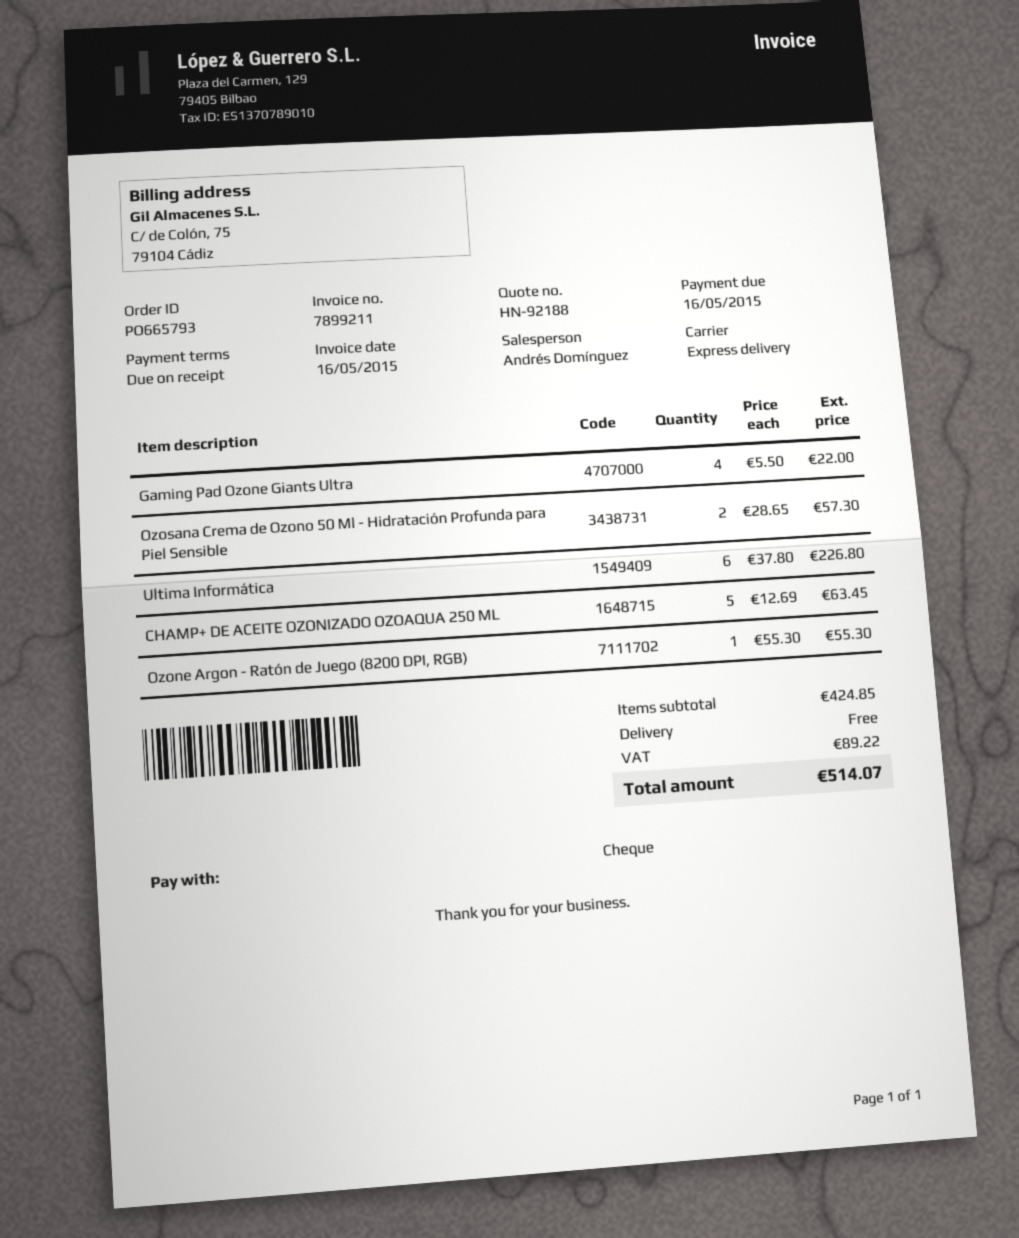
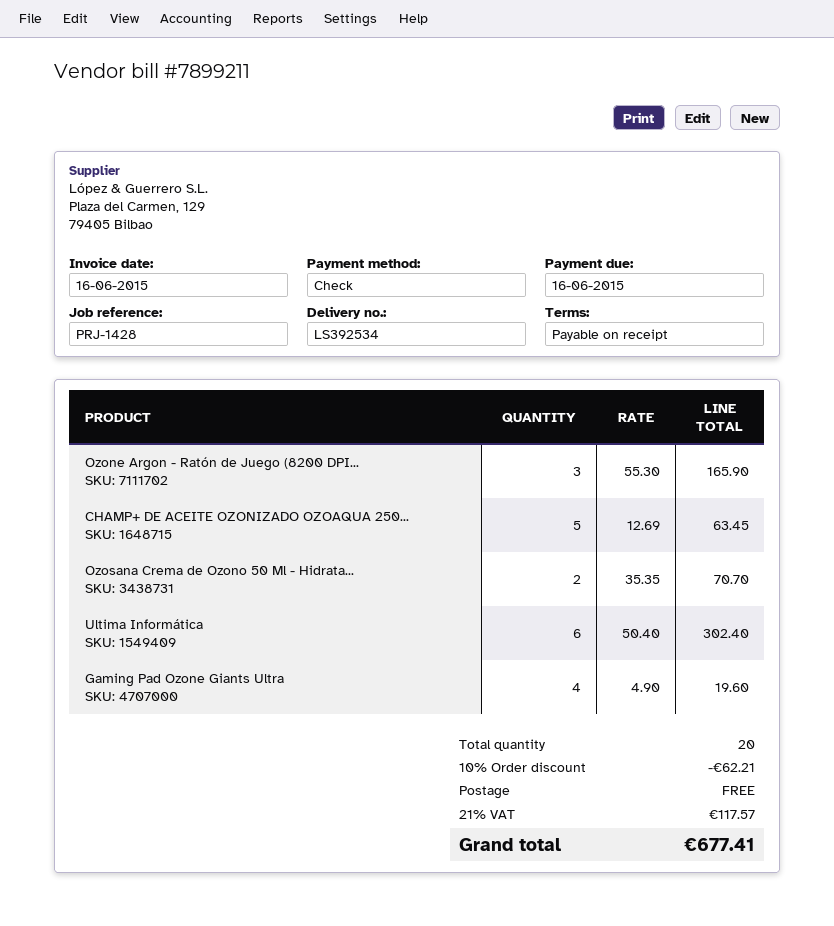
invoice date: 2015-05-16 -> 2015-06-16
due date: 2015-05-16 -> 2015-06-16
Gaming Pad Ozone Giants Ultra: 4 x 5.50 = 22.00 -> 4 x 4.90 = 19.60
Ozosana Crema de Ozono 50 Ml - Hidratación Profunda para Piel Sensible: 2 x 28.65 = 57.30 -> 2 x 35.35 = 70.70
Ultima Informática: 6 x 37.80 = 226.80 -> 6 x 50.40 = 302.40
Ozone Argon - Ratón de Juego (8200 DPI, RGB): 1 x 55.30 = 55.30 -> 3 x 55.30 = 165.90
discount: none -> 10% = 62.21
tax: 89.22 -> 117.57
total: 514.07 -> 677.41

